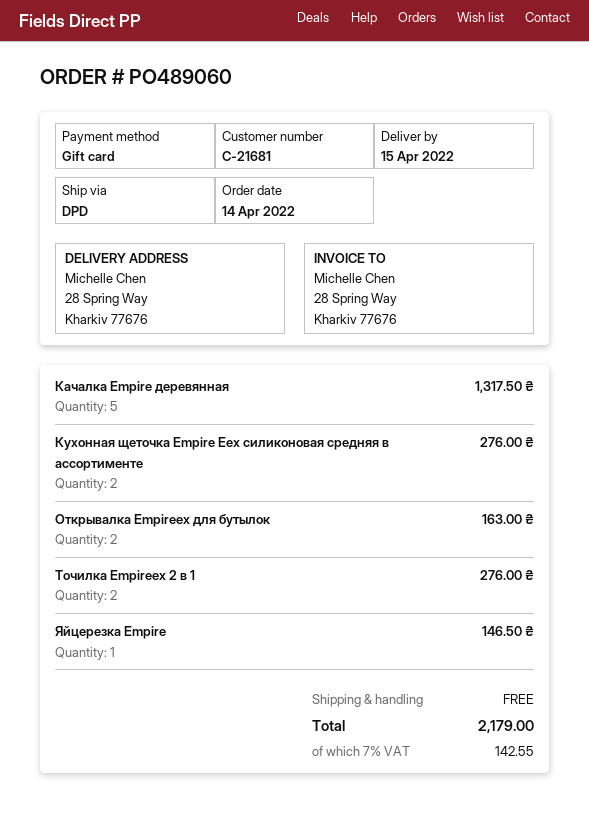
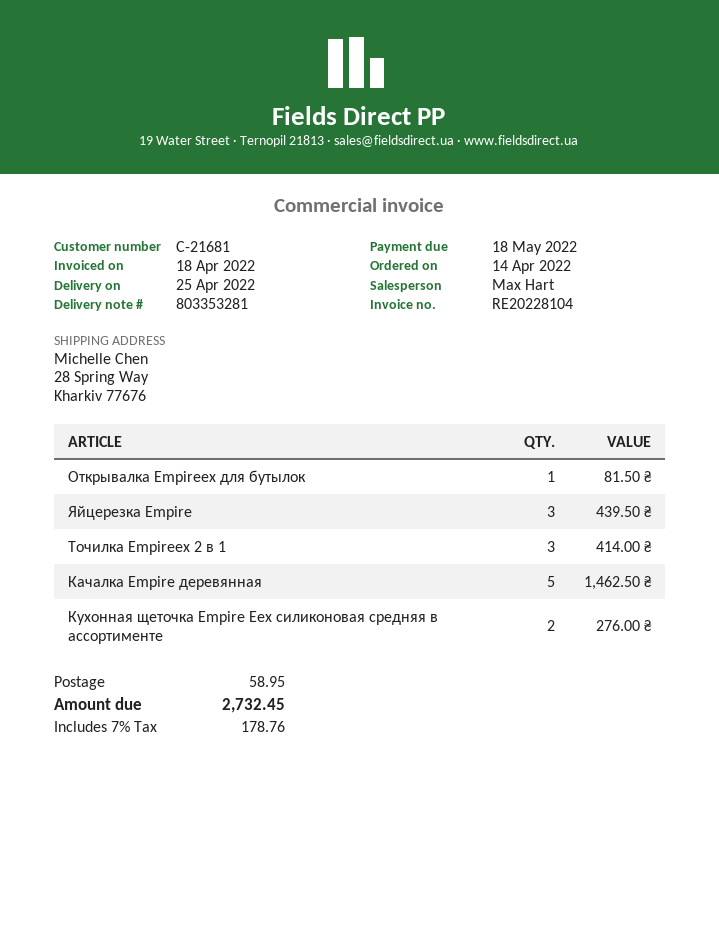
delivery date: 2022-04-15 -> 2022-04-25
Качалка Empire деревянная: 5 for 1317.50 -> 5 for 1462.50
Открывалка Empireex для бутылок: 2 for 163.00 -> 1 for 81.50
Точилка Empireex 2 в 1: 2 for 276.00 -> 3 for 414.00
Яйцерезка Empire: 1 for 146.50 -> 3 for 439.50
shipping: 0.00 -> 58.95
tax: 7% = 142.55 -> 7% = 178.76
total: 2179.00 -> 2732.45

